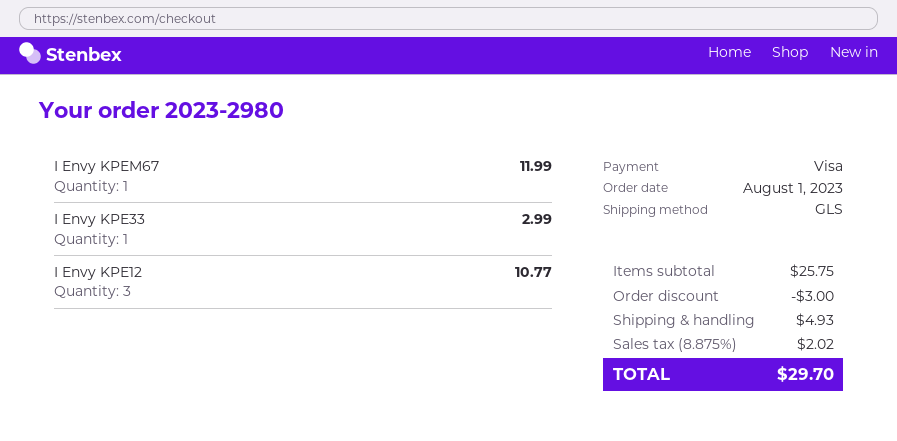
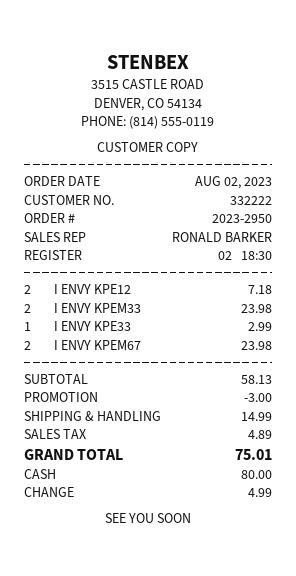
order number: 2023-2980 -> 2023-2950
order date: 2023-08-01 -> 2023-08-02
payment method: Visa -> cash
I Envy KPEM67: 1 for 11.99 -> 2 for 23.98
I Envy KPE12: 3 for 10.77 -> 2 for 7.18
I ENVY KPEM33: none -> 2 for 23.98
subtotal: 25.75 -> 58.13
shipping: 4.93 -> 14.99
tax: 2.02 -> 4.89
total: 29.70 -> 75.01

